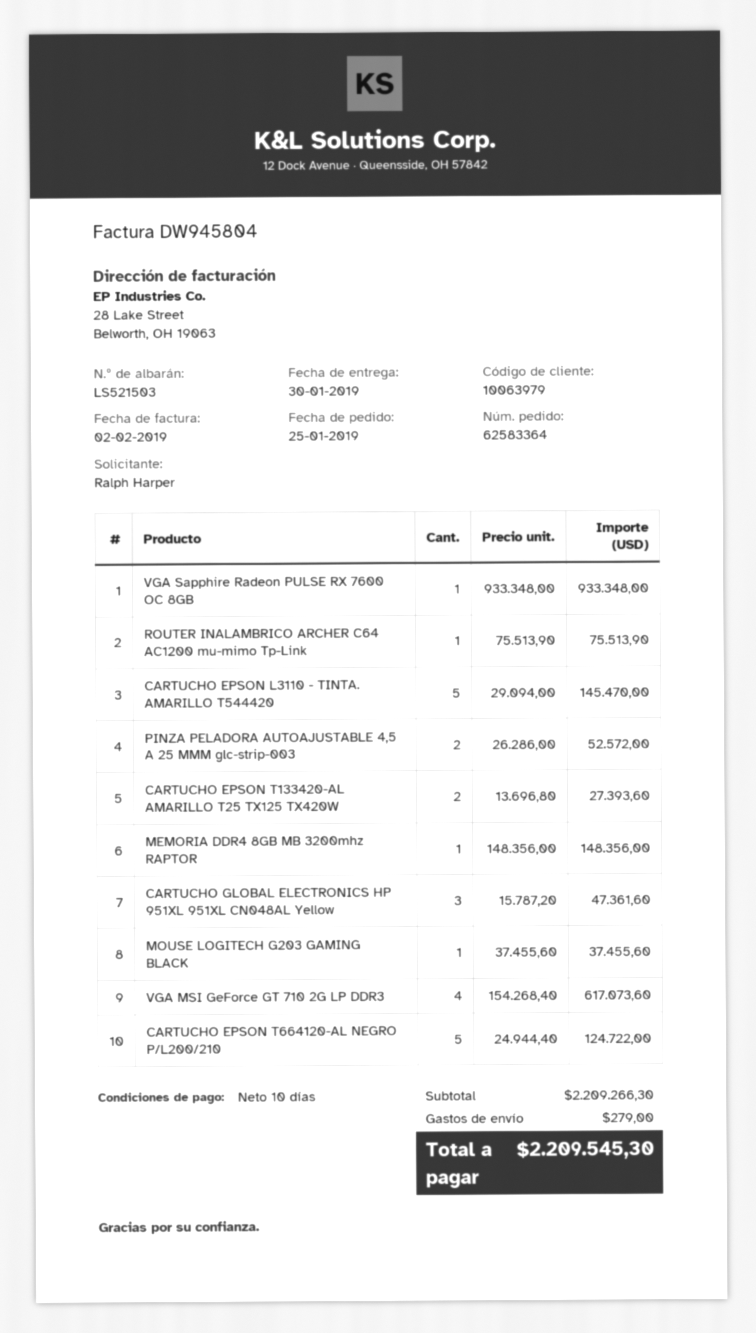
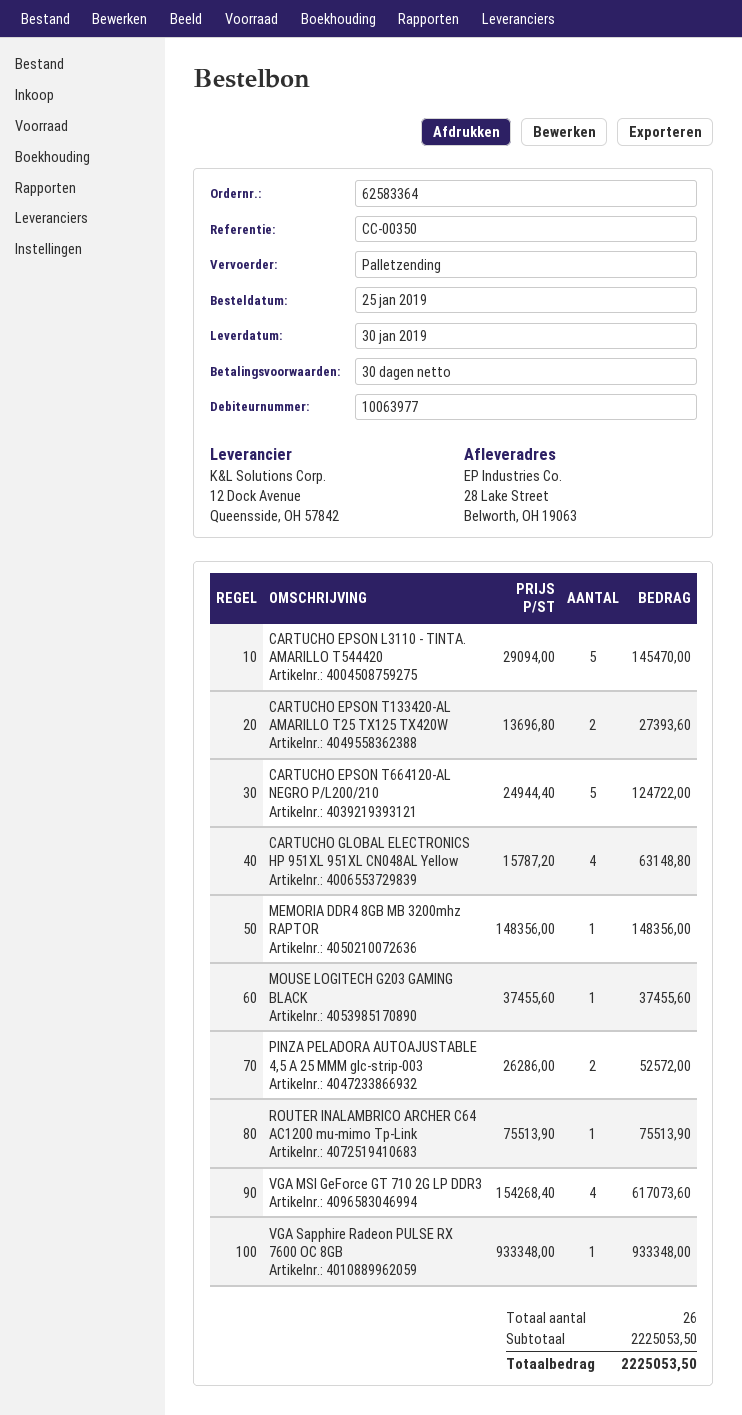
payment terms: 10 days -> 30 days
customer number: 10063979 -> 10063977
CARTUCHO GLOBAL ELECTRONICS HP 951XL 951XL CN048AL Yellow: 3 x 15787.20 = 47361.60 -> 4 x 15787.20 = 63148.80
subtotal: 2209266.30 -> 2225053.50
shipping: 279.00 -> none
total: 2209545.30 -> 2225053.50

